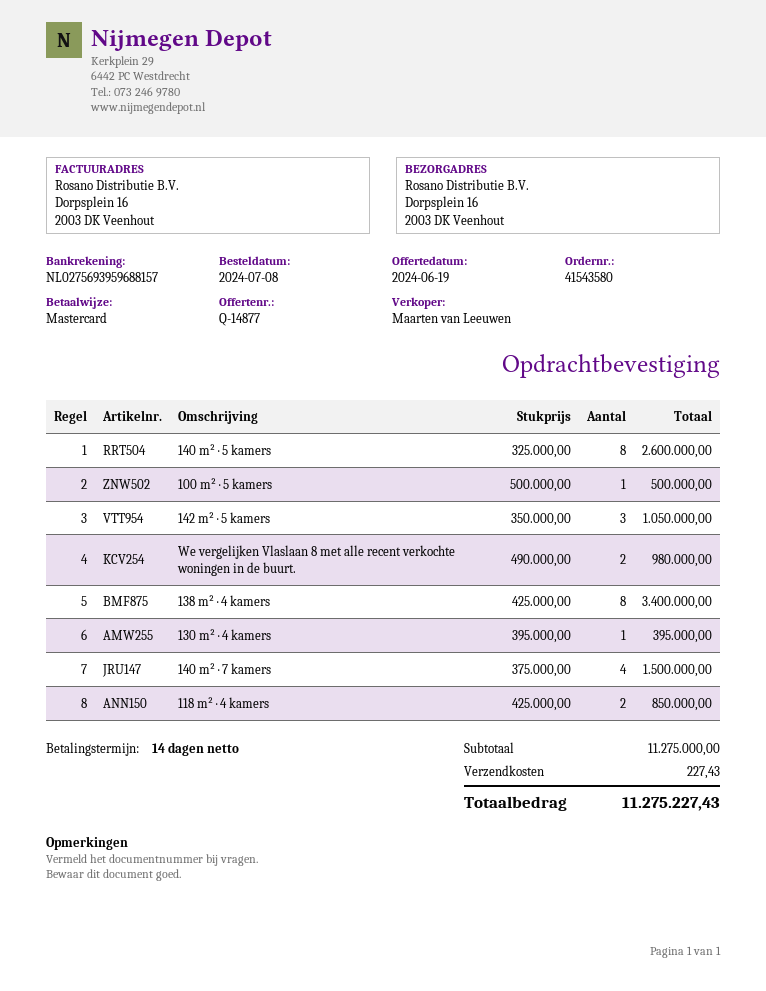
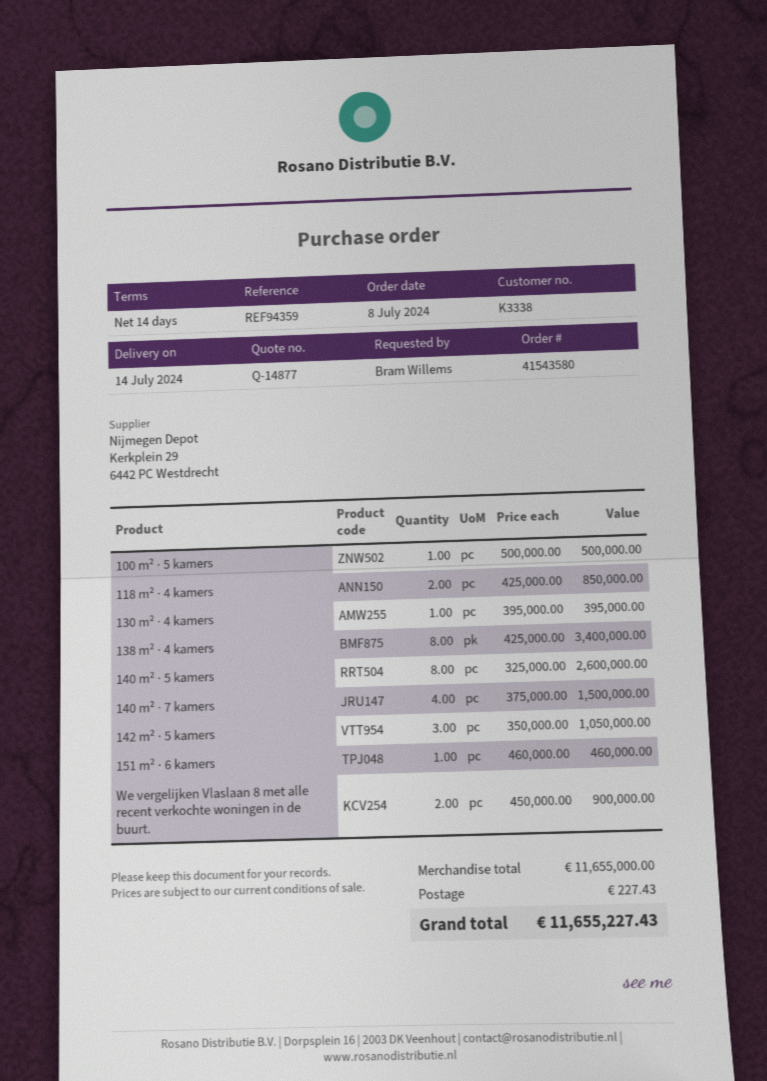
We vergelijken Vlaslaan 8 met alle recent verkochte woningen in de buurt.: 2 x 490000.00 = 980000.00 -> 2 x 450000.00 = 900000.00
151 m² · 6 kamers: none -> 1 x 460000.00 = 460000.00
subtotal: 11275000.00 -> 11655000.00
total: 11275227.43 -> 11655227.43

